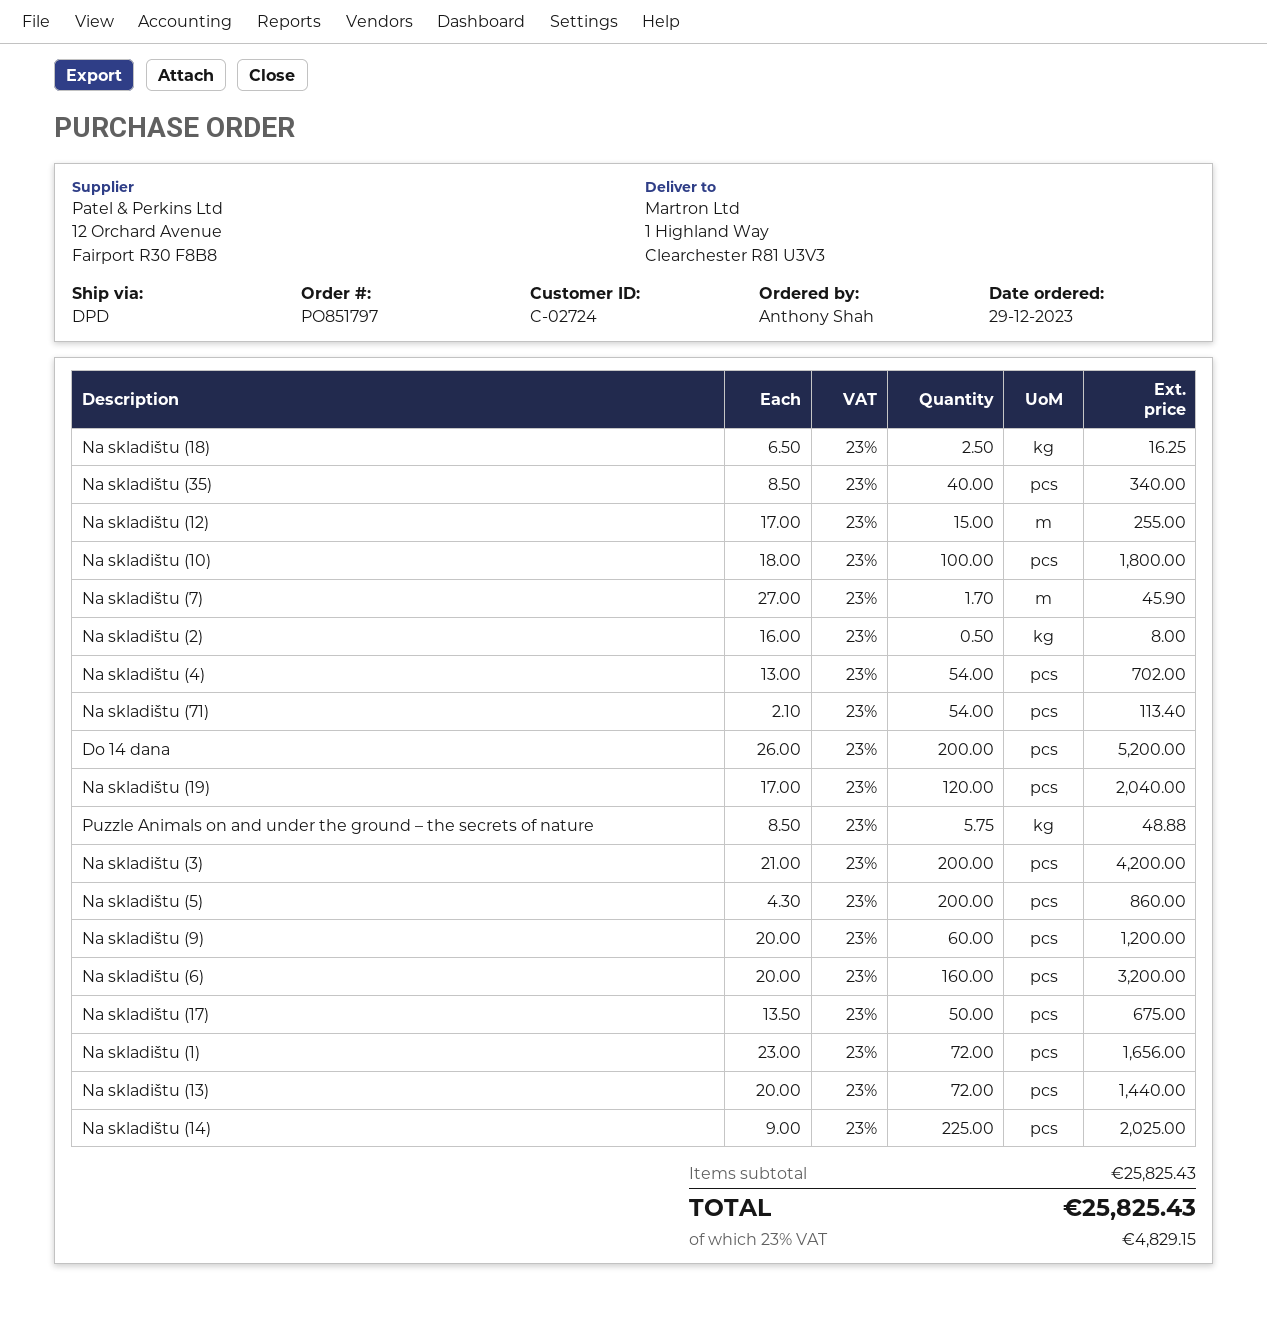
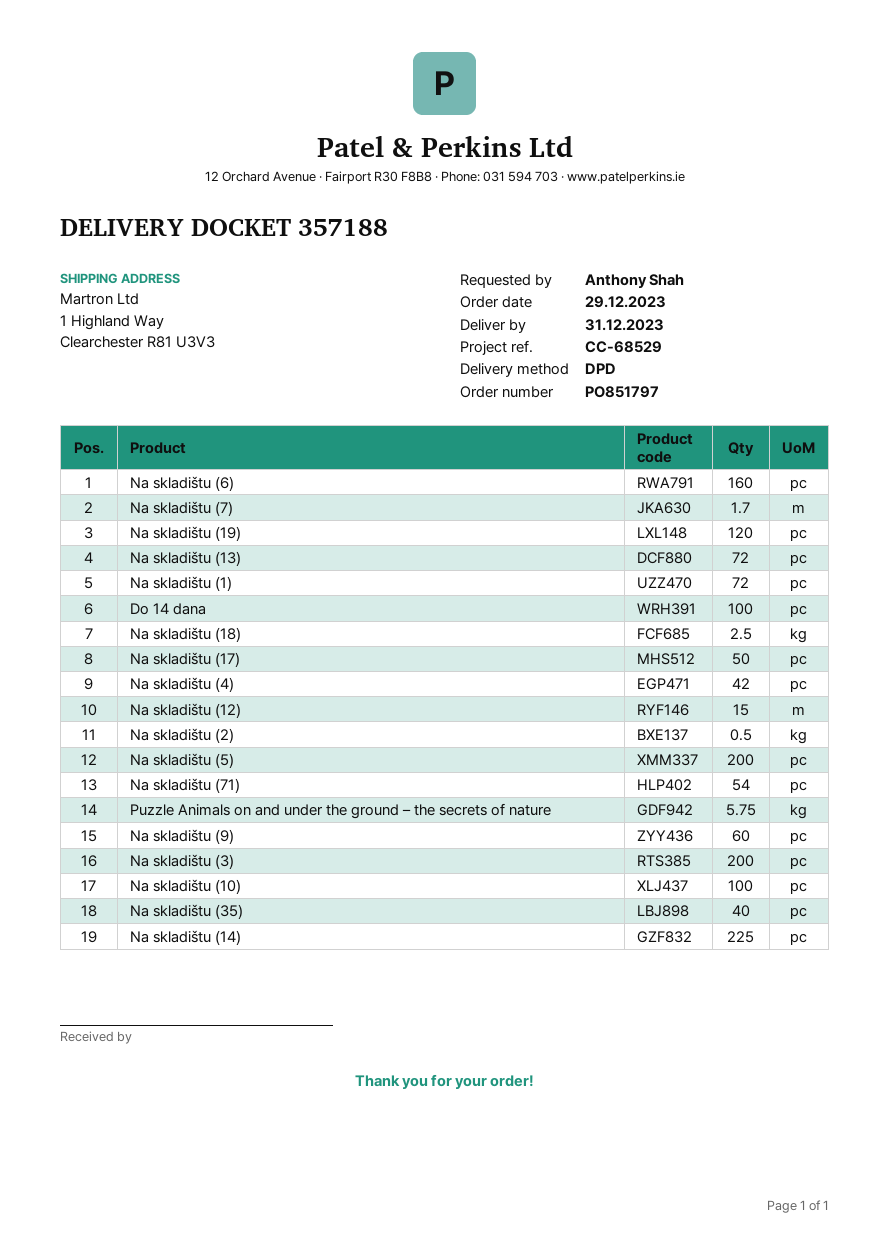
Na skladištu (4): 54 -> 42
Do 14 dana: 200 -> 100

